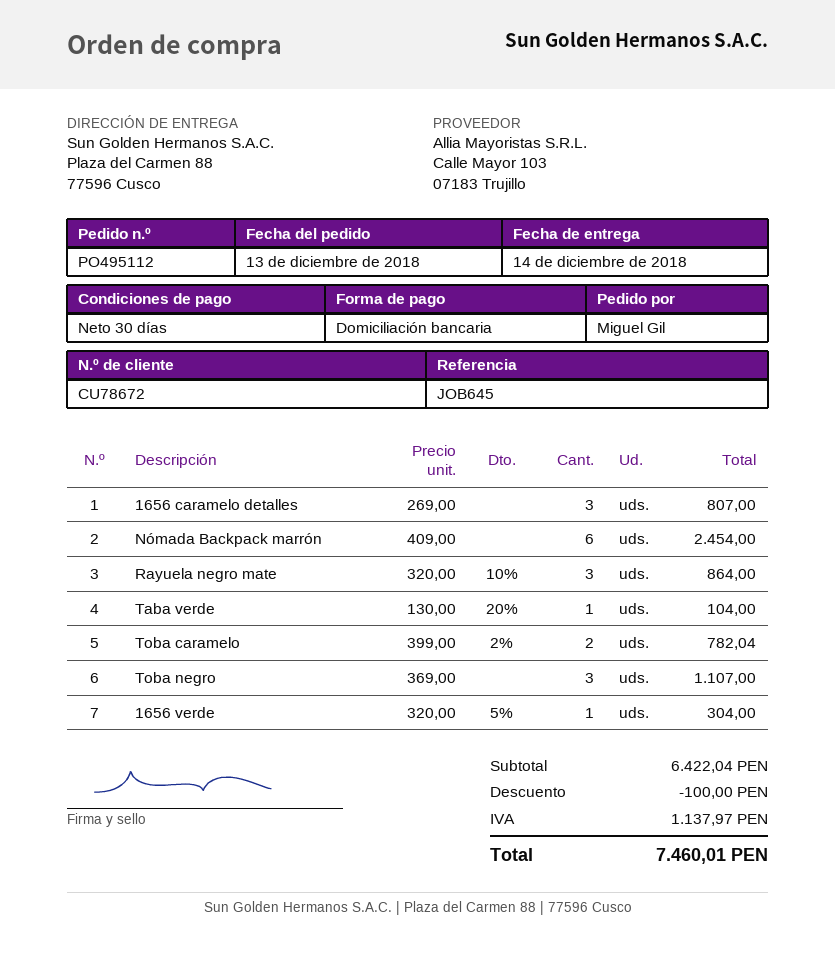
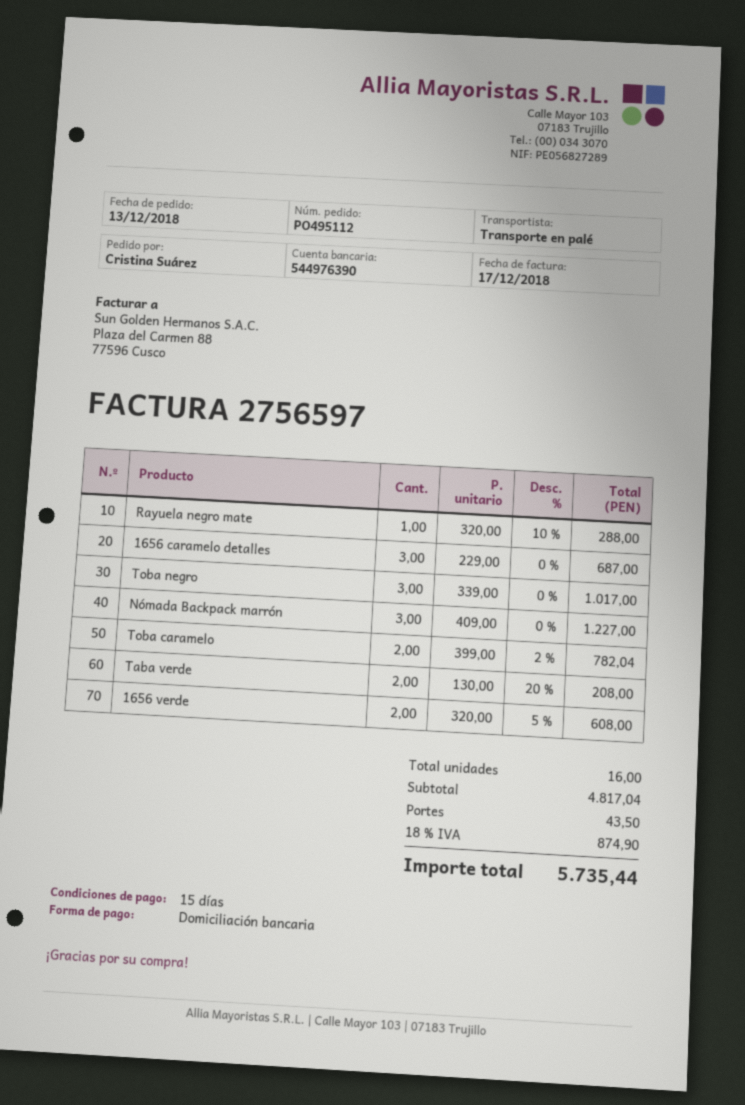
payment terms: 30 days -> 15 days
ordered by: Miguel Gil -> Cristina Suárez
1656 caramelo detalles: 3 x 269.00 = 807.00 -> 3 x 229.00 = 687.00
Nómada Backpack marrón: 6 x 409.00 = 2454.00 -> 3 x 409.00 = 1227.00
Rayuela negro mate: 3 x 320.00 - 10% = 864.00 -> 1 x 320.00 - 10% = 288.00
Taba verde: 1 x 130.00 - 20% = 104.00 -> 2 x 130.00 - 20% = 208.00
Toba negro: 3 x 369.00 = 1107.00 -> 3 x 339.00 = 1017.00
1656 verde: 1 x 320.00 - 5% = 304.00 -> 2 x 320.00 - 5% = 608.00
subtotal: 6422.04 -> 4817.04
discount: 100.00 -> none
shipping: none -> 43.50
tax: 1137.97 -> 874.90
total: 7460.01 -> 5735.44

